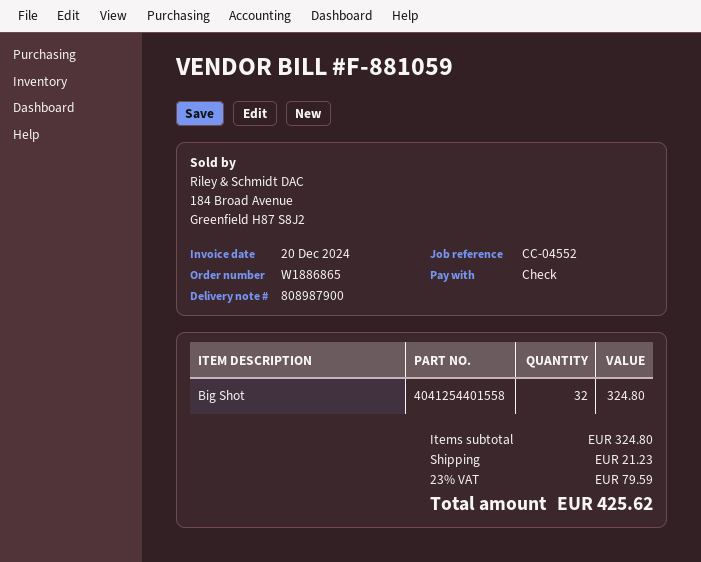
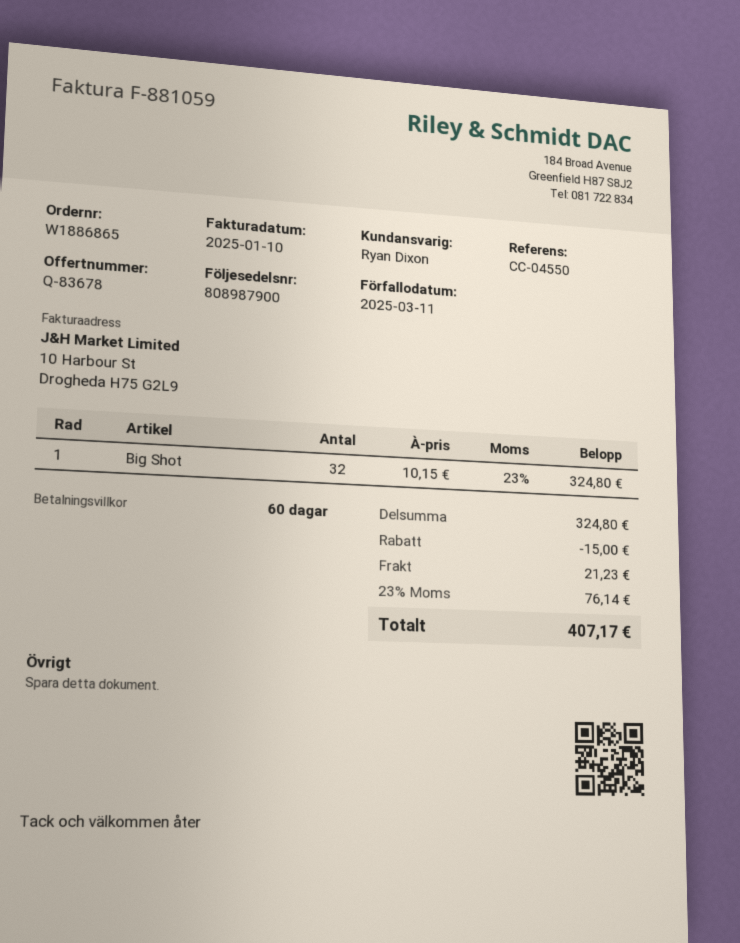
invoice date: 2024-12-20 -> 2025-01-10
reference: CC-04552 -> CC-04550
discount: none -> 15.00
tax: 23% = 79.59 -> 23% = 76.14
total: 425.62 -> 407.17

